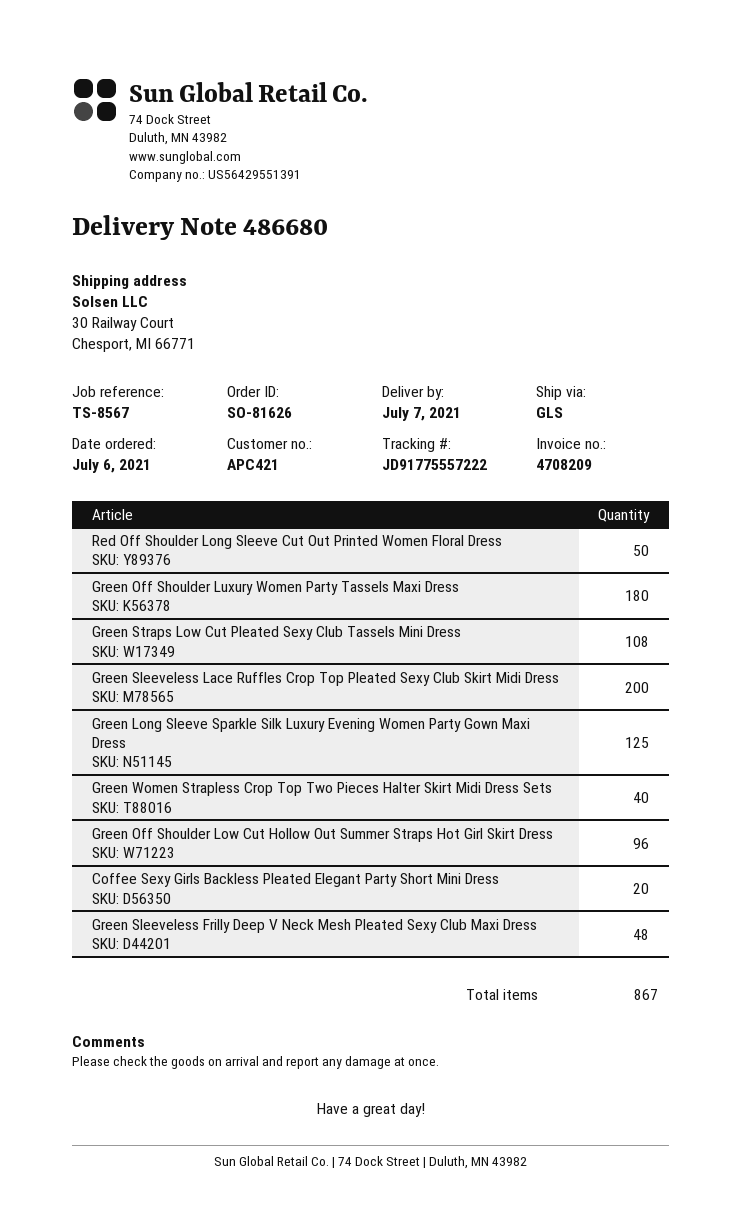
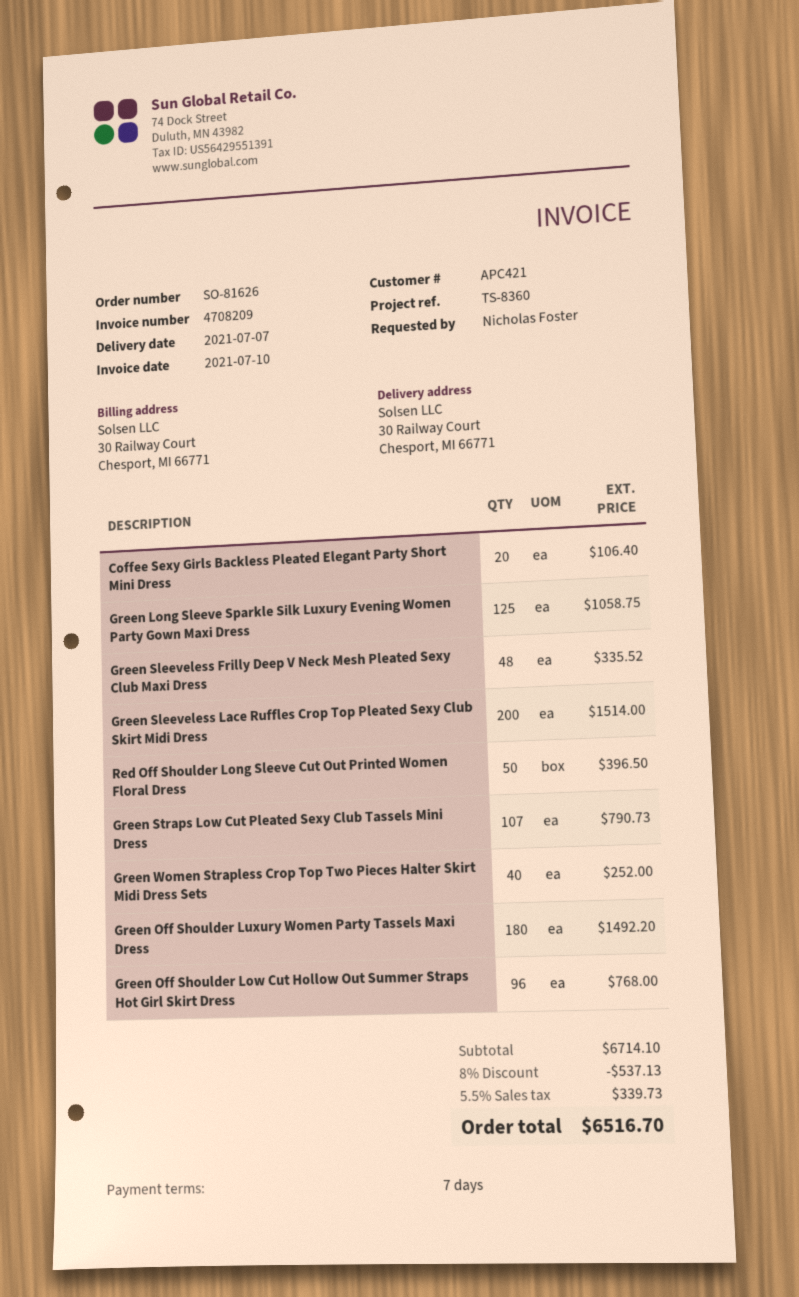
reference: TS-8567 -> TS-8360
Green Straps Low Cut Pleated Sexy Club Tassels Mini Dress: 108 -> 107

